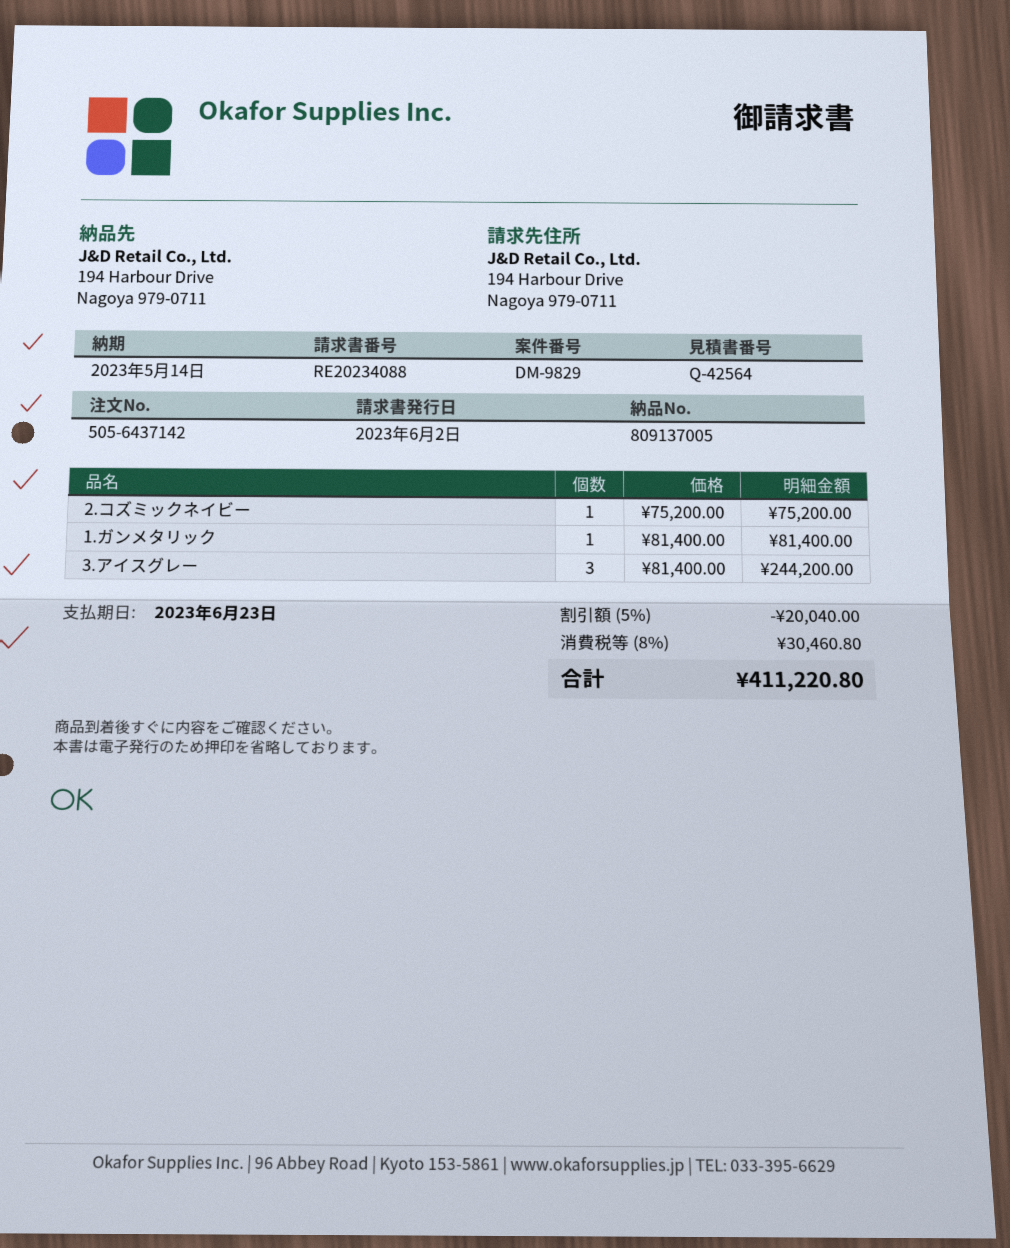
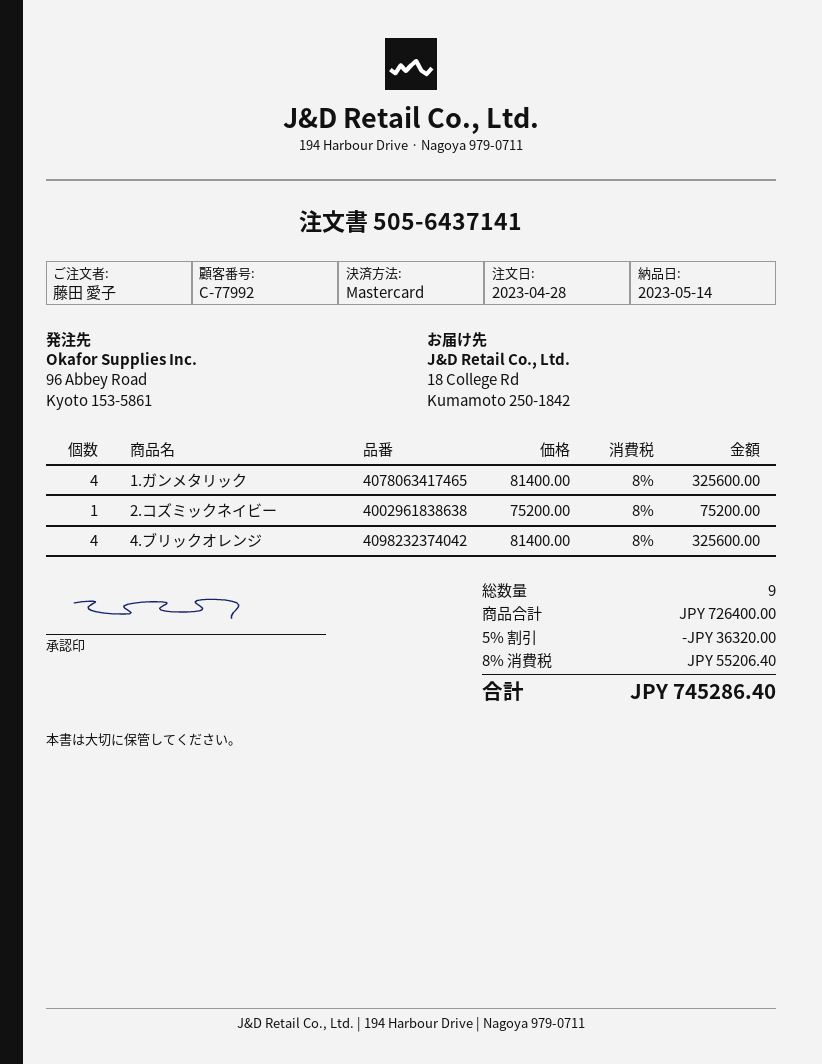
order number: 505-6437142 -> 505-6437141
ship to: 194 Harbour Drive, Nagoya 979-0711 -> 18 College Rd, Kumamoto 250-1842
1.ガンメタリック: 1 x 81400.00 = 81400.00 -> 4 x 81400.00 = 325600.00
3.アイスグレー: 3 x 81400.00 = 244200.00 -> none
4.ブリックオレンジ: none -> 4 x 81400.00 = 325600.00
discount: 5% = 20040.00 -> 5% = 36320.00
tax: 8% = 30460.80 -> 8% = 55206.40
total: 411220.80 -> 745286.40

